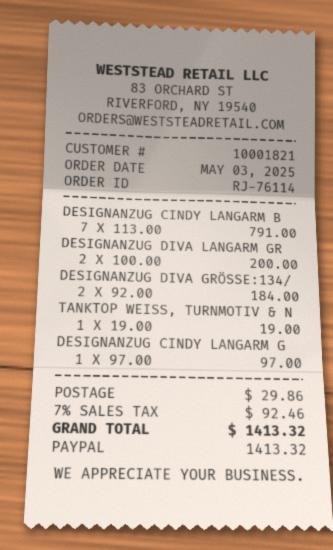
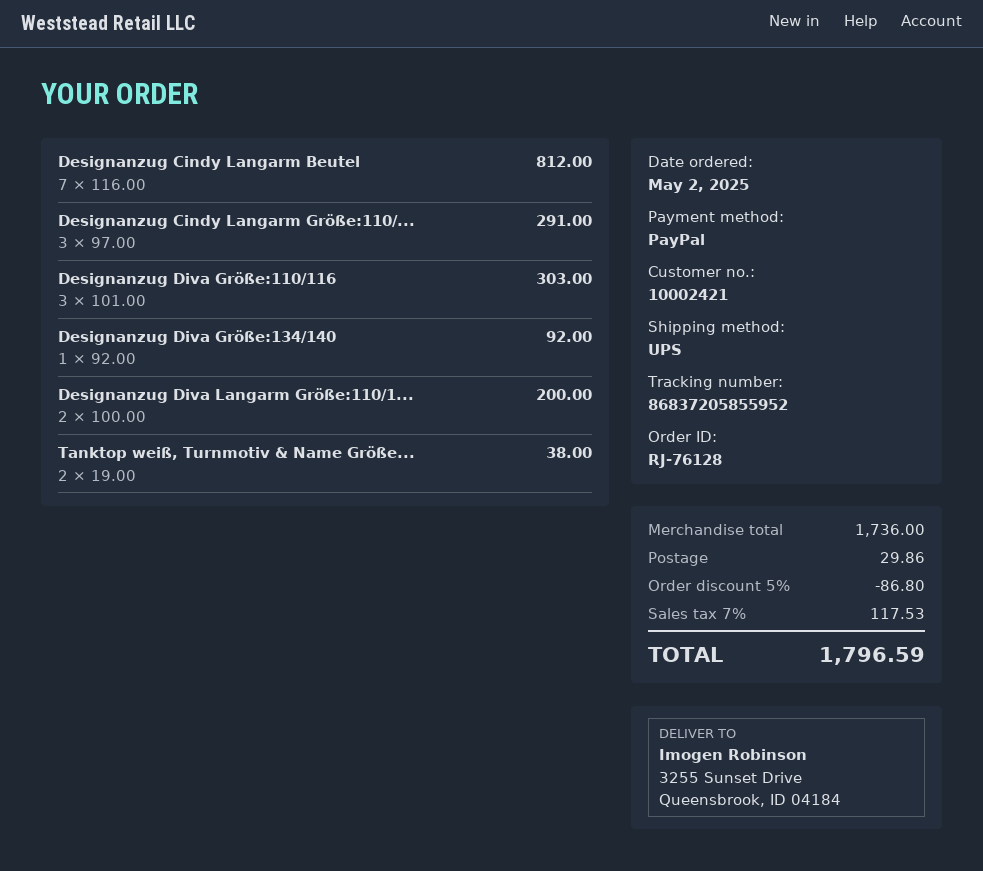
order number: RJ-76114 -> RJ-76128
order date: 2025-05-03 -> 2025-05-02
customer number: 10001821 -> 10002421
DESIGNANZUG CINDY LANGARM B: 7 x 113.00 = 791.00 -> 7 x 116.00 = 812.00
DESIGNANZUG DIVA GRÖSSE:134/: 2 x 92.00 = 184.00 -> 1 x 92.00 = 92.00
TANKTOP WEISS, TURNMOTIV & N: 1 x 19.00 = 19.00 -> 2 x 19.00 = 38.00
DESIGNANZUG CINDY LANGARM G: 1 x 97.00 = 97.00 -> 3 x 97.00 = 291.00
Designanzug Diva Größe:110/116: none -> 3 x 101.00 = 303.00
discount: none -> 5% = 86.80
tax: 7% = 92.46 -> 7% = 117.53
total: 1413.32 -> 1796.59

